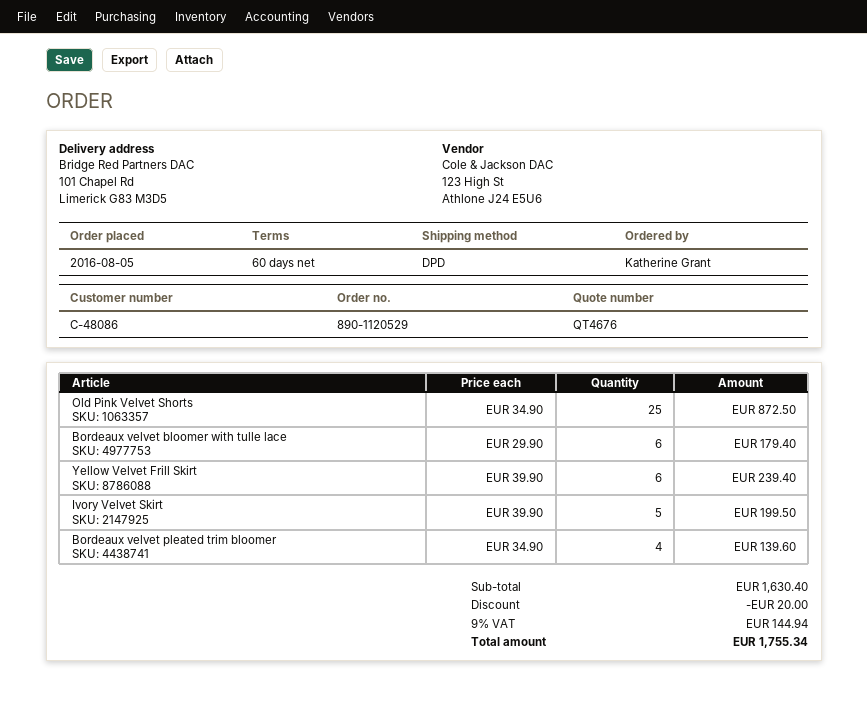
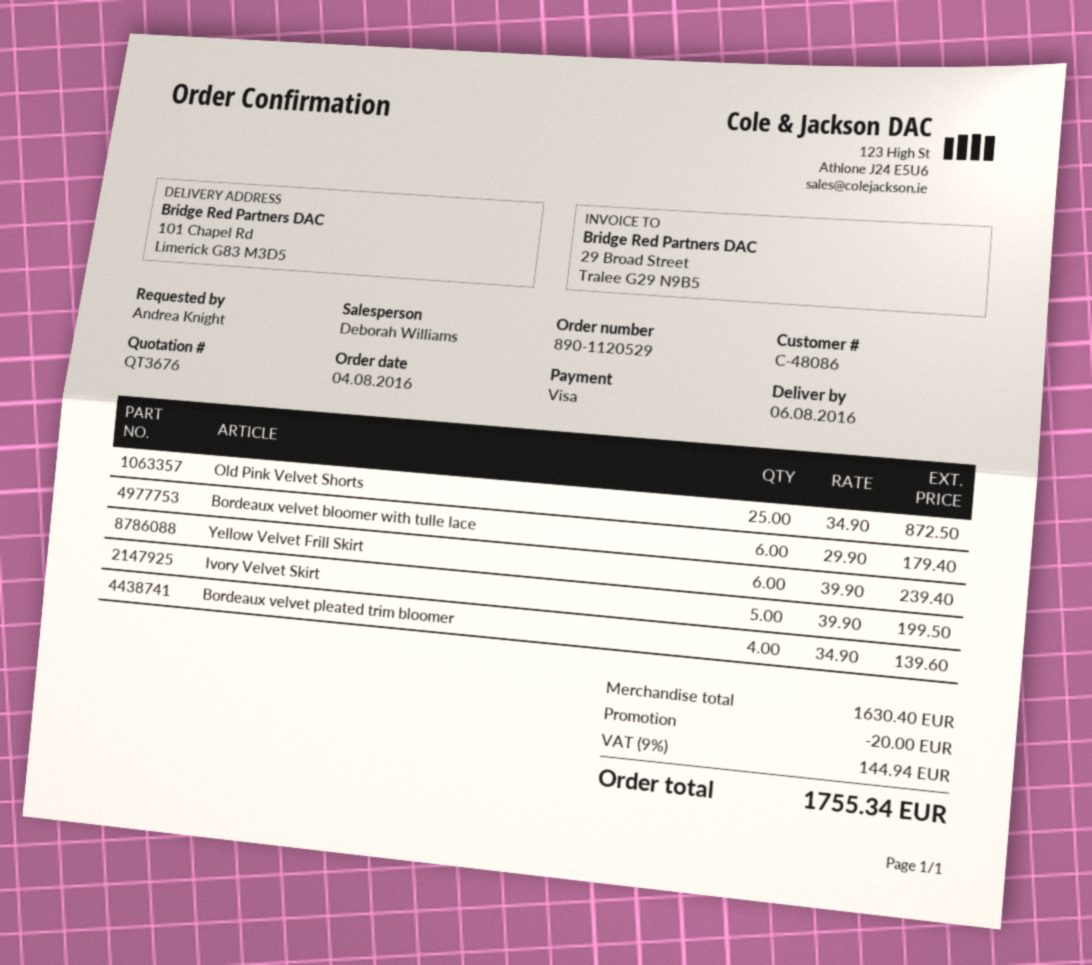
quote number: QT4676 -> QT3676
order date: 2016-08-05 -> 2016-08-04
ordered by: Katherine Grant -> Andrea Knight

